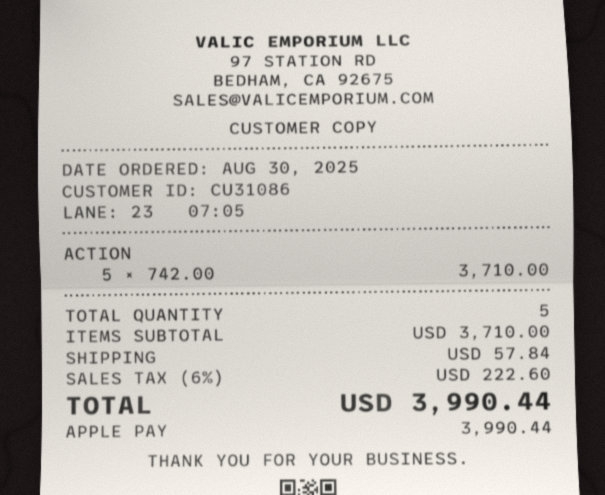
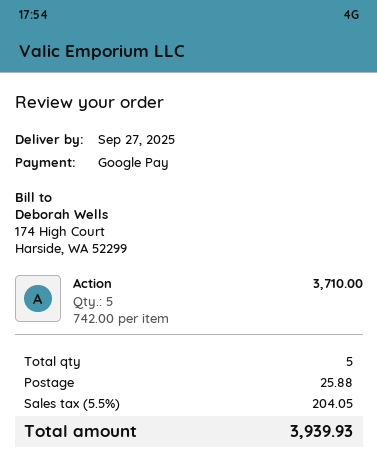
payment method: Apple Pay -> Google Pay
shipping: 57.84 -> 25.88
tax: 6% = 222.60 -> 5.5% = 204.05
total: 3990.44 -> 3939.93

